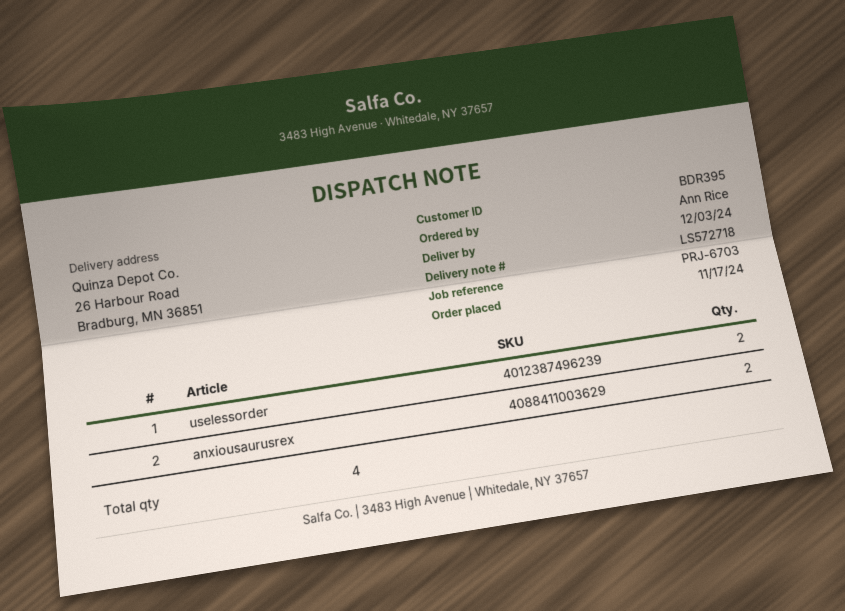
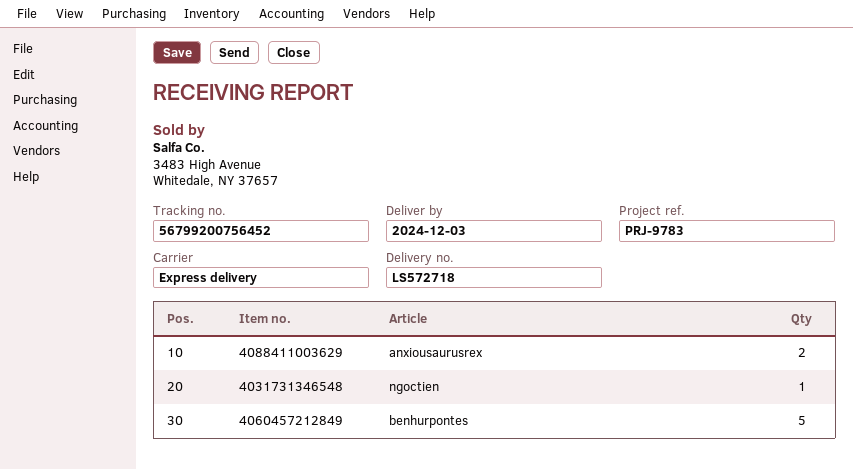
reference: PRJ-6703 -> PRJ-9783
uselessorder: 2 -> none
ngoctien: none -> 1
benhurpontes: none -> 5

